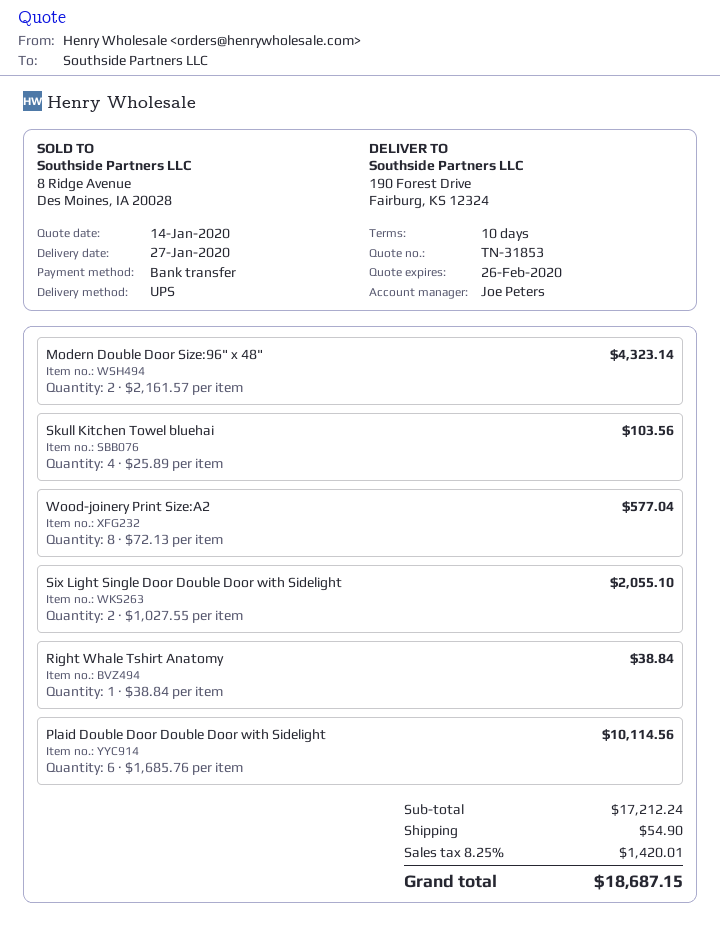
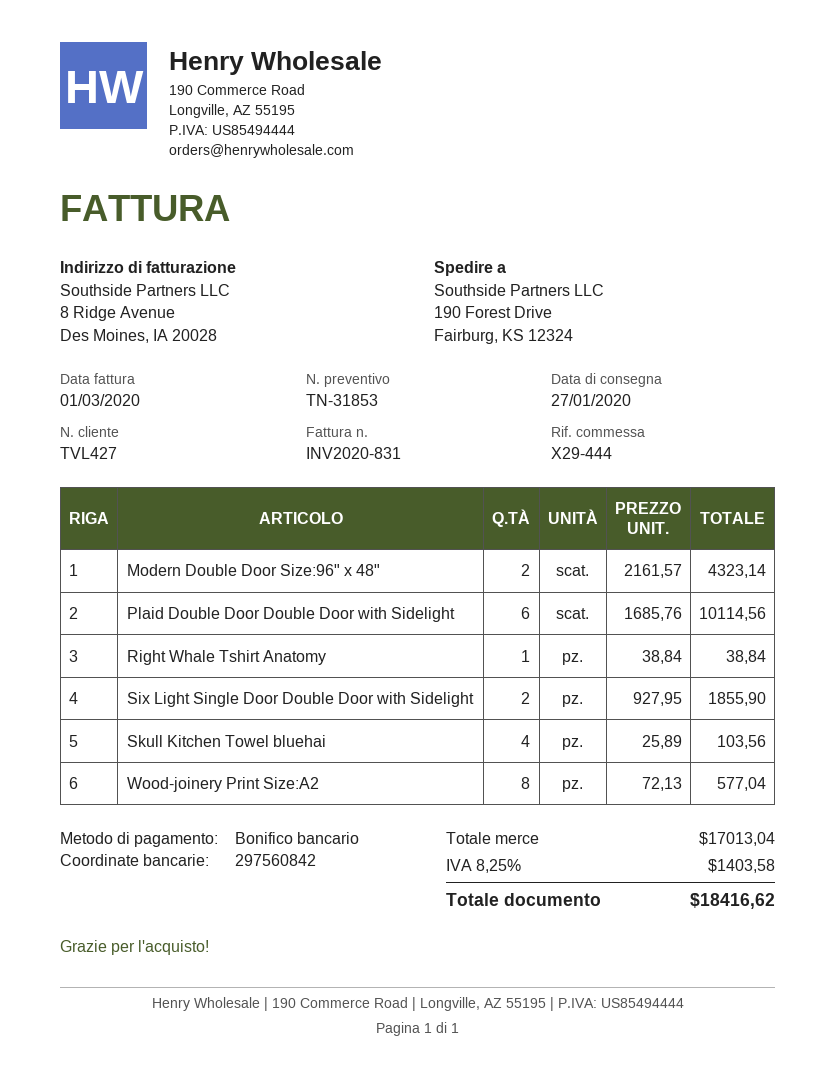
Six Light Single Door Double Door with Sidelight: 2 x 1027.55 = 2055.10 -> 2 x 927.95 = 1855.90
subtotal: 17212.24 -> 17013.04
shipping: 54.90 -> none
tax: 8.25% = 1420.01 -> 8.25% = 1403.58
total: 18687.15 -> 18416.62

